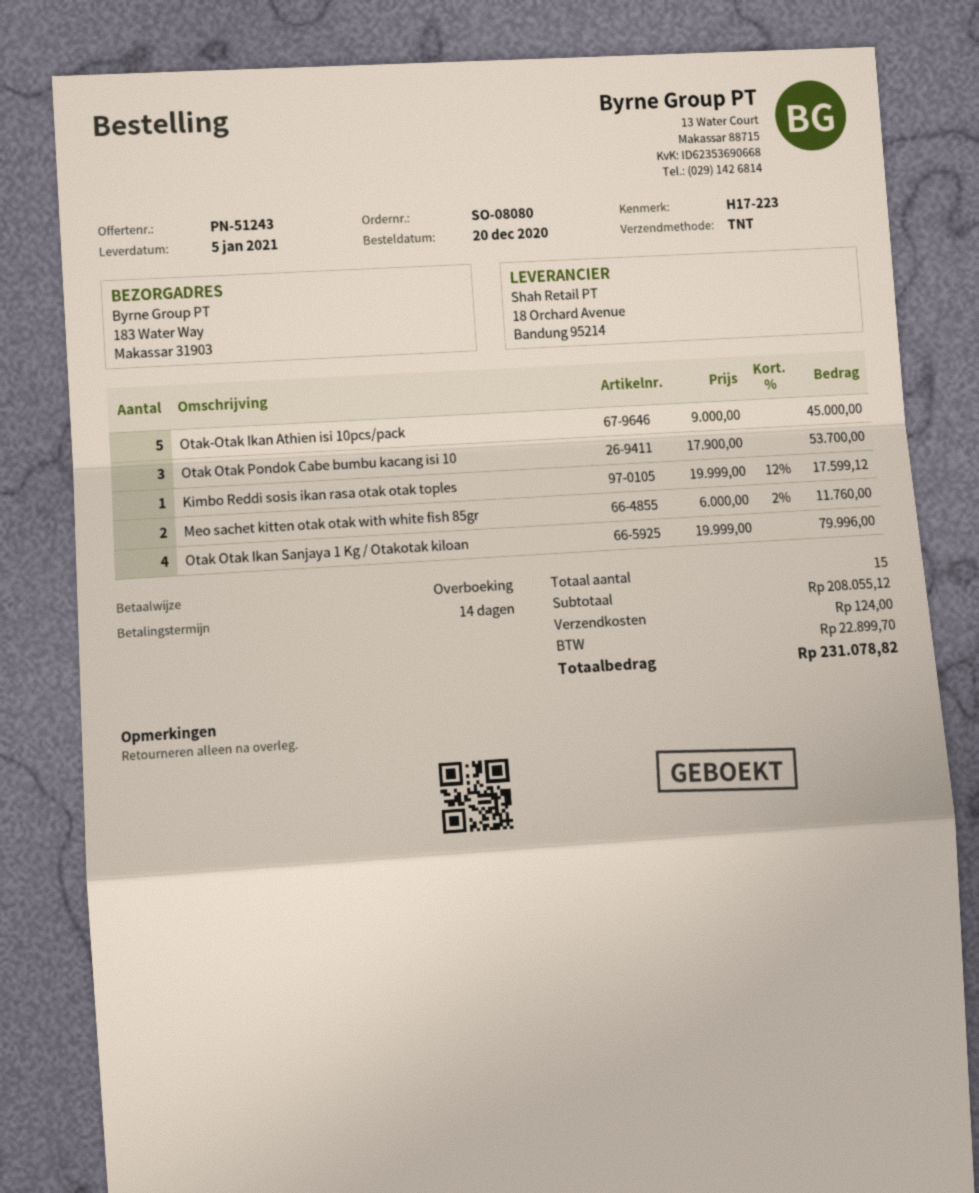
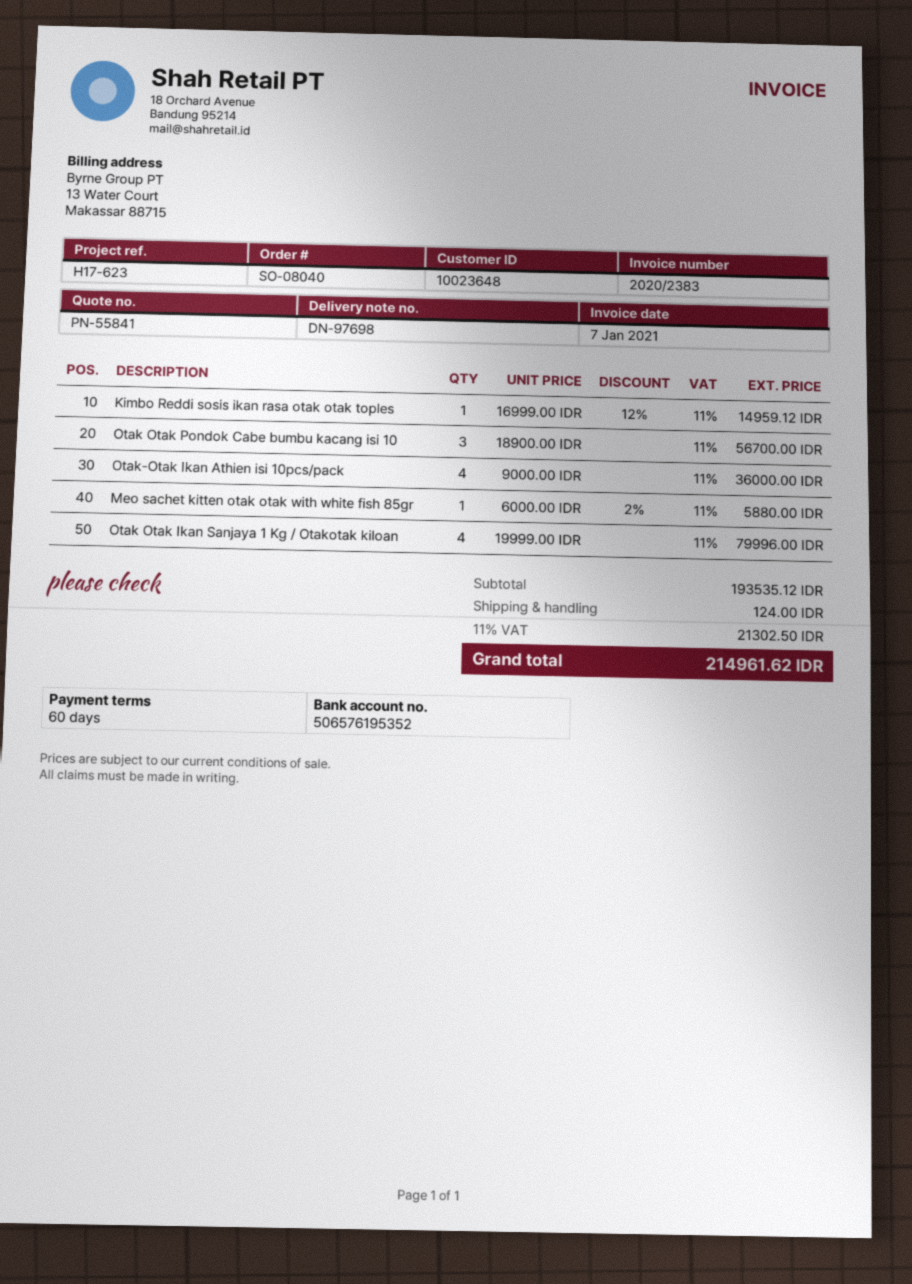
quote number: PN-51243 -> PN-55841
order number: SO-08080 -> SO-08040
payment terms: 14 days -> 60 days
reference: H17-223 -> H17-623
Otak-Otak Ikan Athien isi 10pcs/pack: 5 x 9000.00 = 45000.00 -> 4 x 9000.00 = 36000.00
Otak Otak Pondok Cabe bumbu kacang isi 10: 3 x 17900.00 = 53700.00 -> 3 x 18900.00 = 56700.00
Kimbo Reddi sosis ikan rasa otak otak toples: 1 x 19999.00 - 12% = 17599.12 -> 1 x 16999.00 - 12% = 14959.12
Meo sachet kitten otak otak with white fish 85gr: 2 x 6000.00 - 2% = 11760.00 -> 1 x 6000.00 - 2% = 5880.00
subtotal: 208055.12 -> 193535.12
tax: 22899.70 -> 21302.50
total: 231078.82 -> 214961.62

